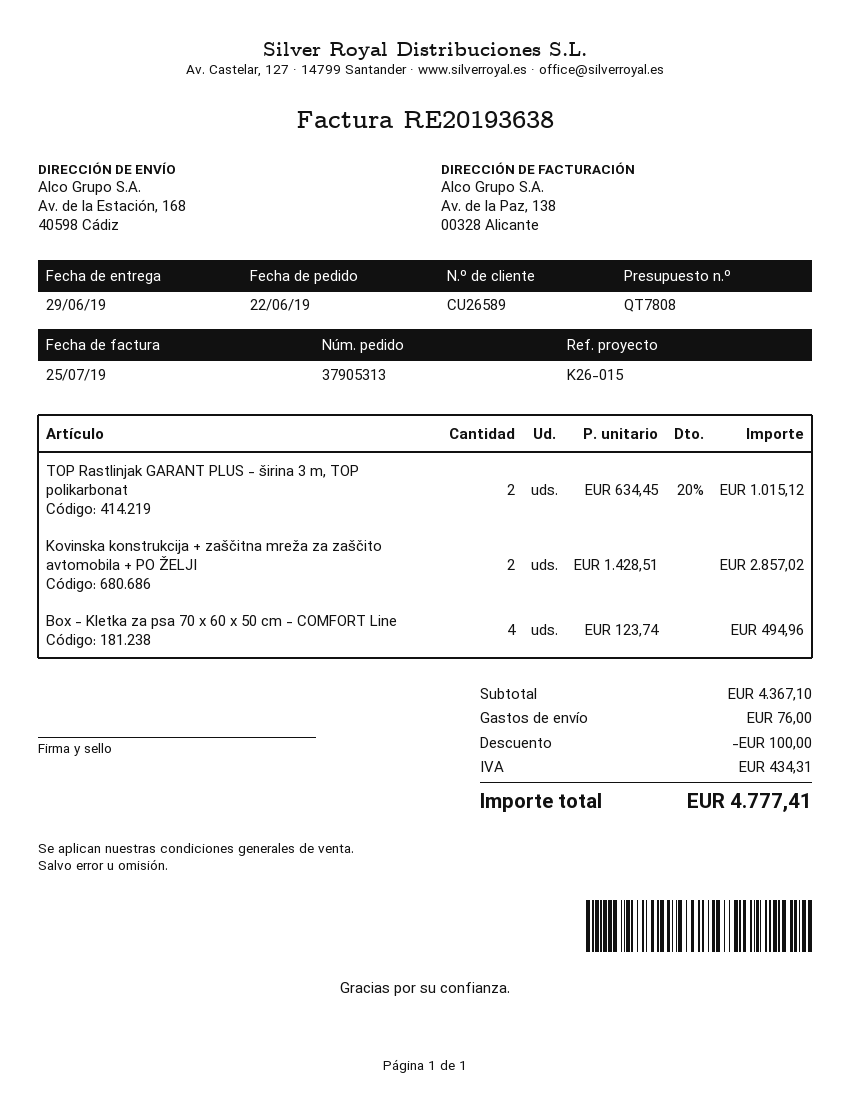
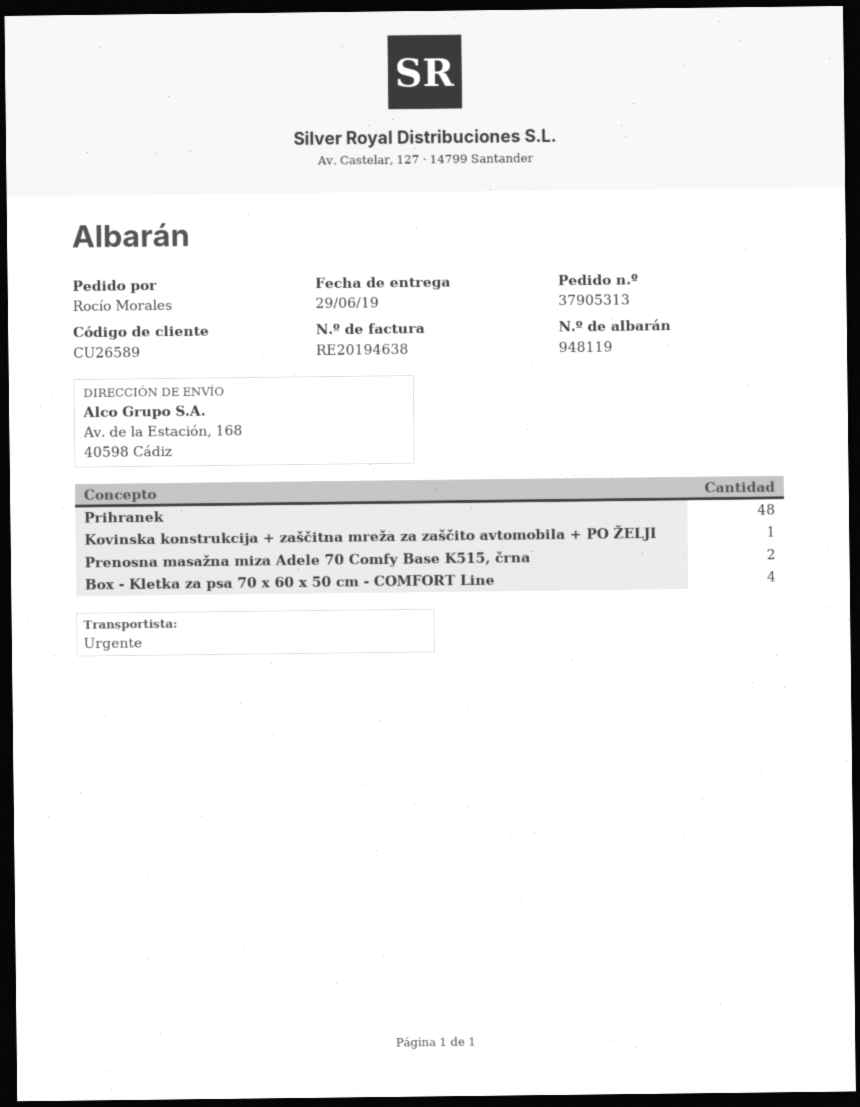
invoice number: RE20193638 -> RE20194638
TOP Rastlinjak GARANT PLUS - širina 3 m, TOP polikarbonat: 2 -> none
Kovinska konstrukcija + zaščitna mreža za zaščito avtomobila + PO ŽELJI: 2 -> 1
Prihranek: none -> 48
Prenosna masažna miza Adele 70 Comfy Base K515, črna: none -> 2

